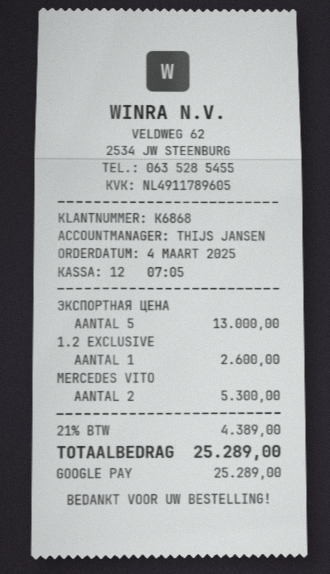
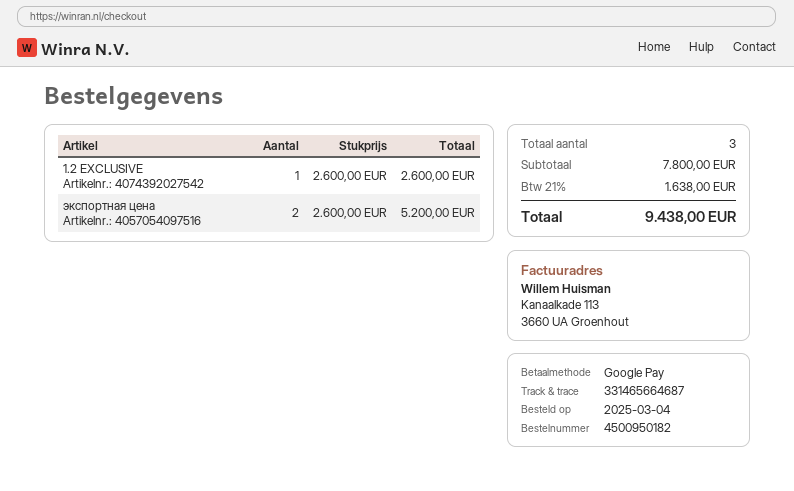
ЭКСПОРТНАЯ ЦЕНА: 5 for 13000.00 -> 2 for 5200.00
MERCEDES VITO: 2 for 5300.00 -> none
tax: 21% = 4389.00 -> 21% = 1638.00
total: 25289.00 -> 9438.00

